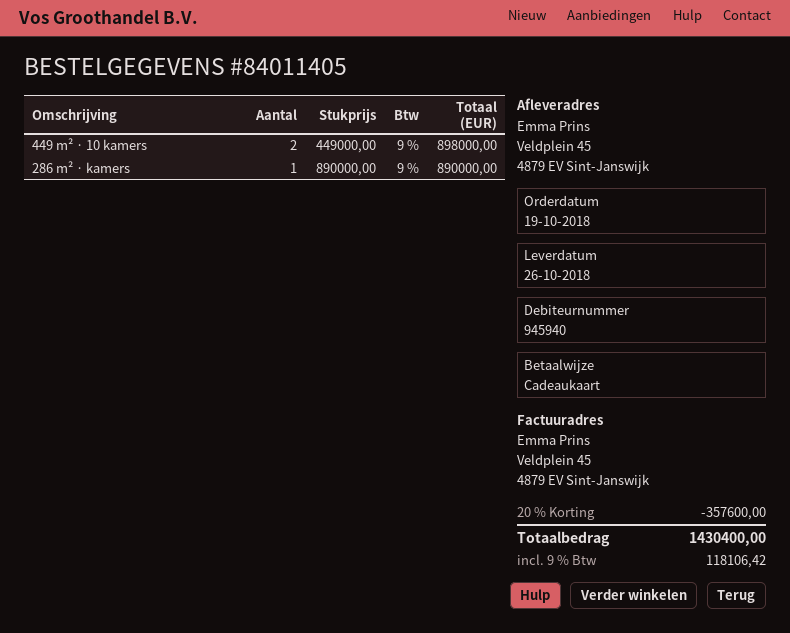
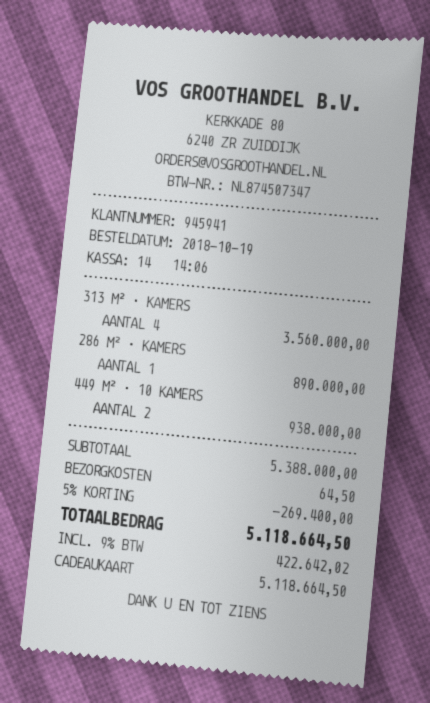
customer number: 945940 -> 945941
449 m² · 10 kamers: 2 for 898000.00 -> 2 for 938000.00
313 M² · KAMERS: none -> 4 for 3560000.00
discount: 20% = 357600.00 -> 5% = 269400.00
shipping: none -> 64.50
tax: 9% = 118106.42 -> 9% = 422642.02
total: 1430400.00 -> 5118664.50

